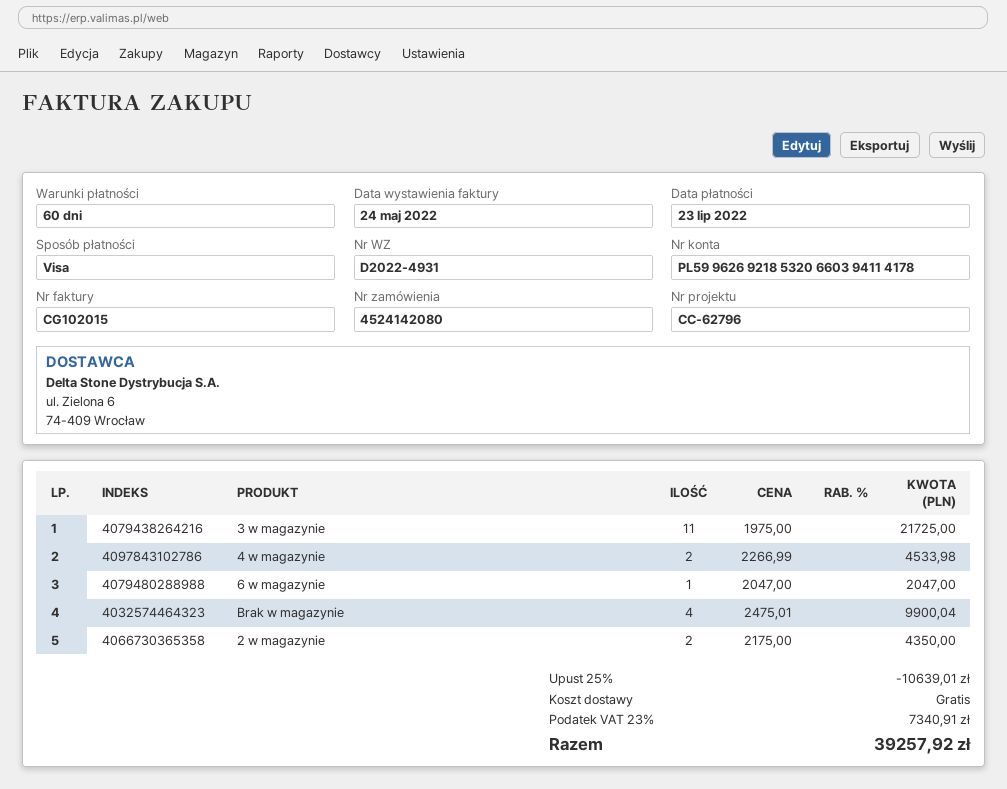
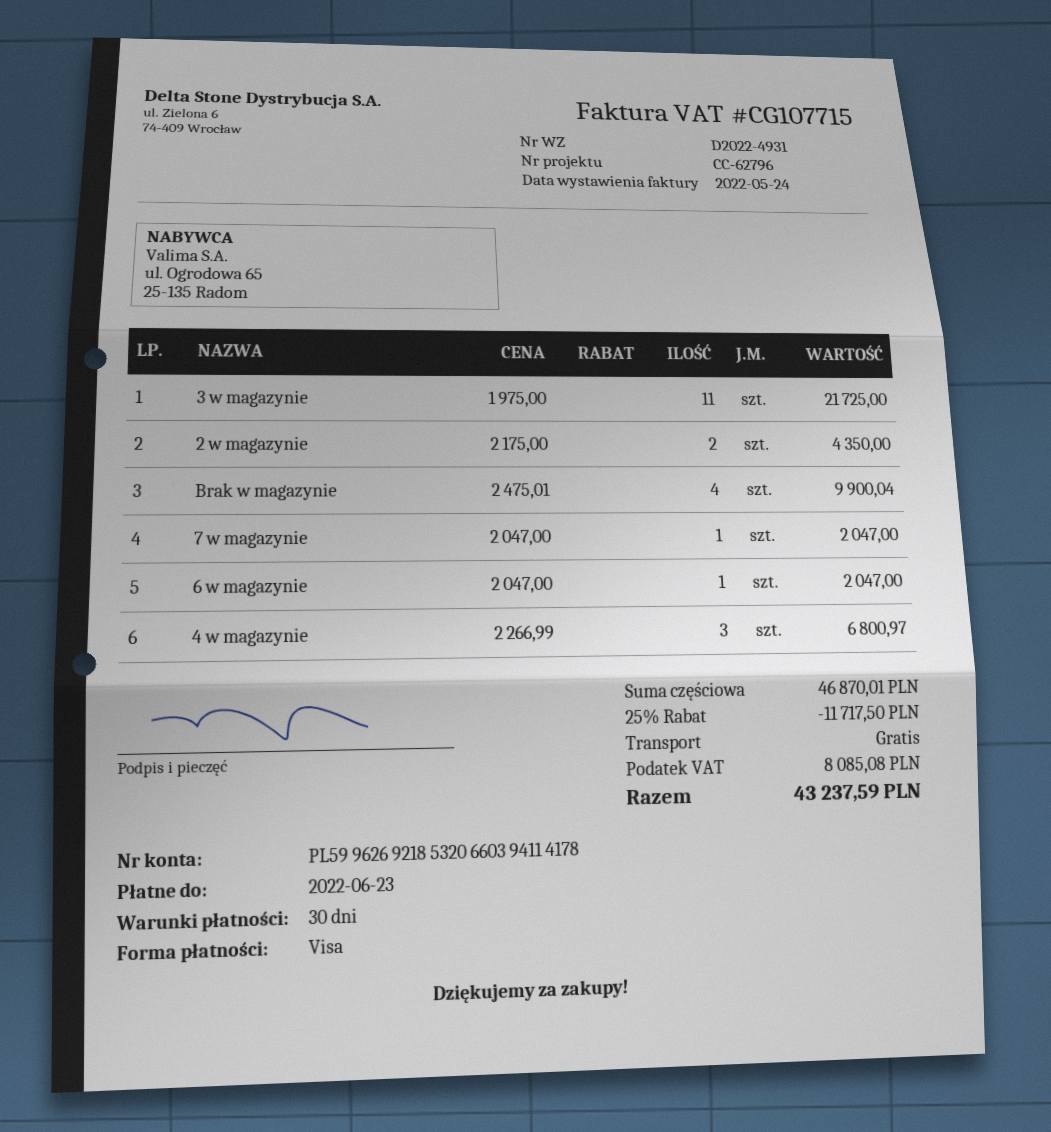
invoice number: CG102015 -> CG107715
payment terms: 60 days -> 30 days
due date: 2022-07-23 -> 2022-06-23
4 w magazynie: 2 x 2266.99 = 4533.98 -> 3 x 2266.99 = 6800.97
7 w magazynie: none -> 1 x 2047.00 = 2047.00
discount: 25% = 10639.01 -> 25% = 11717.50
tax: 7340.91 -> 8085.08
total: 39257.92 -> 43237.59

